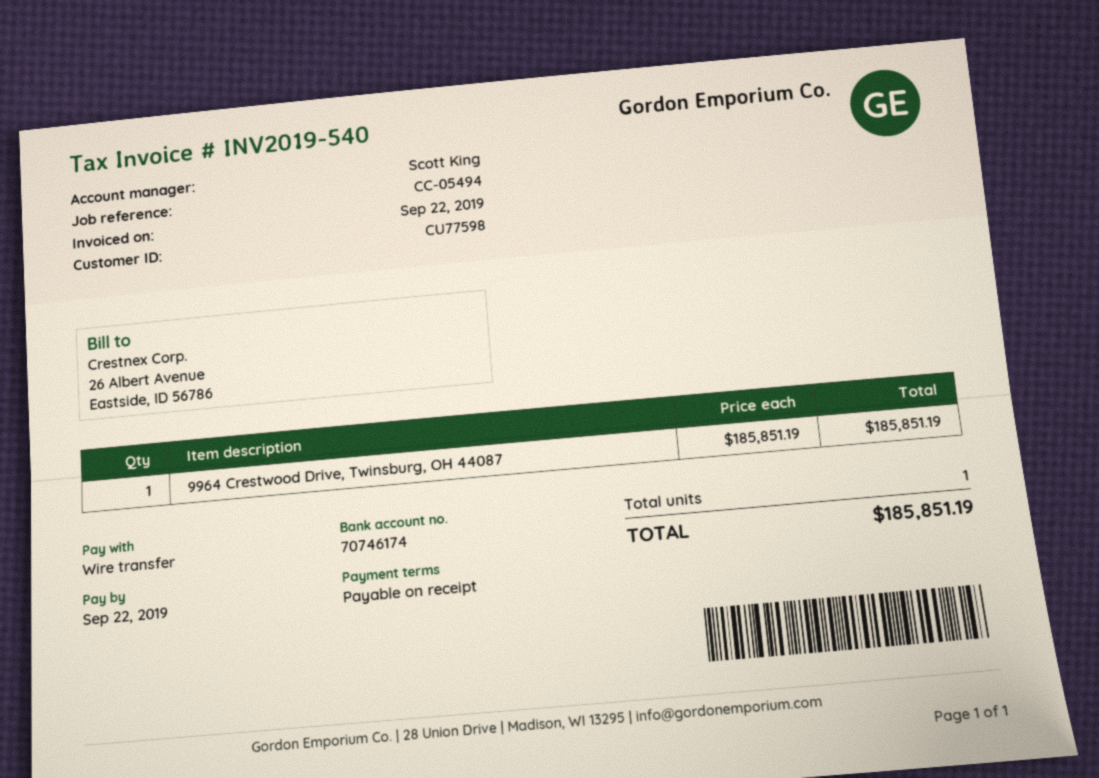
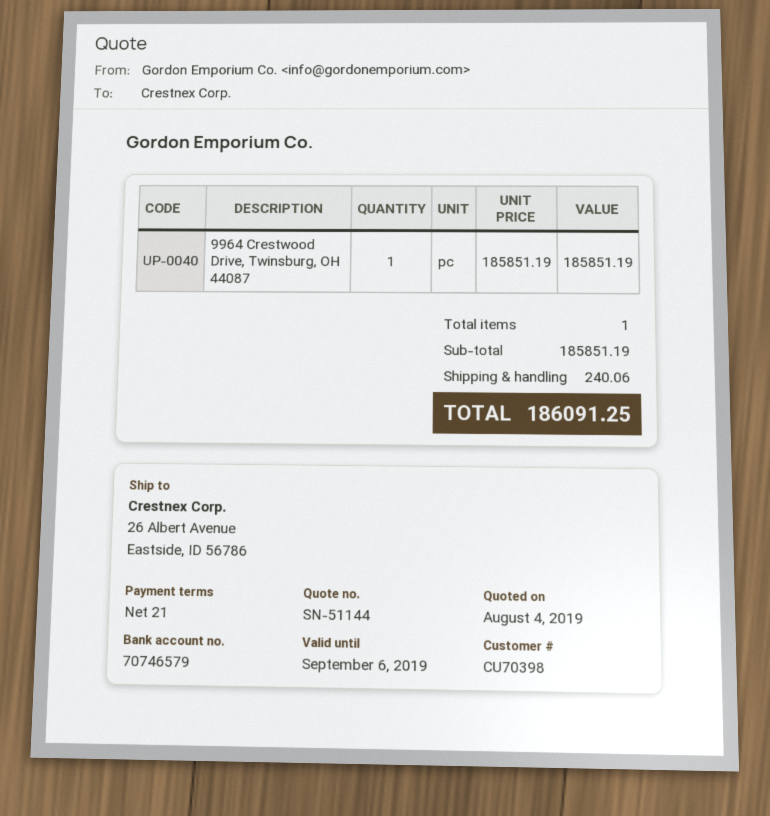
payment terms: on receipt -> 21 days
customer number: CU77598 -> CU70398
bank account: 70746174 -> 70746579
shipping: none -> 240.06
total: 185851.19 -> 186091.25

